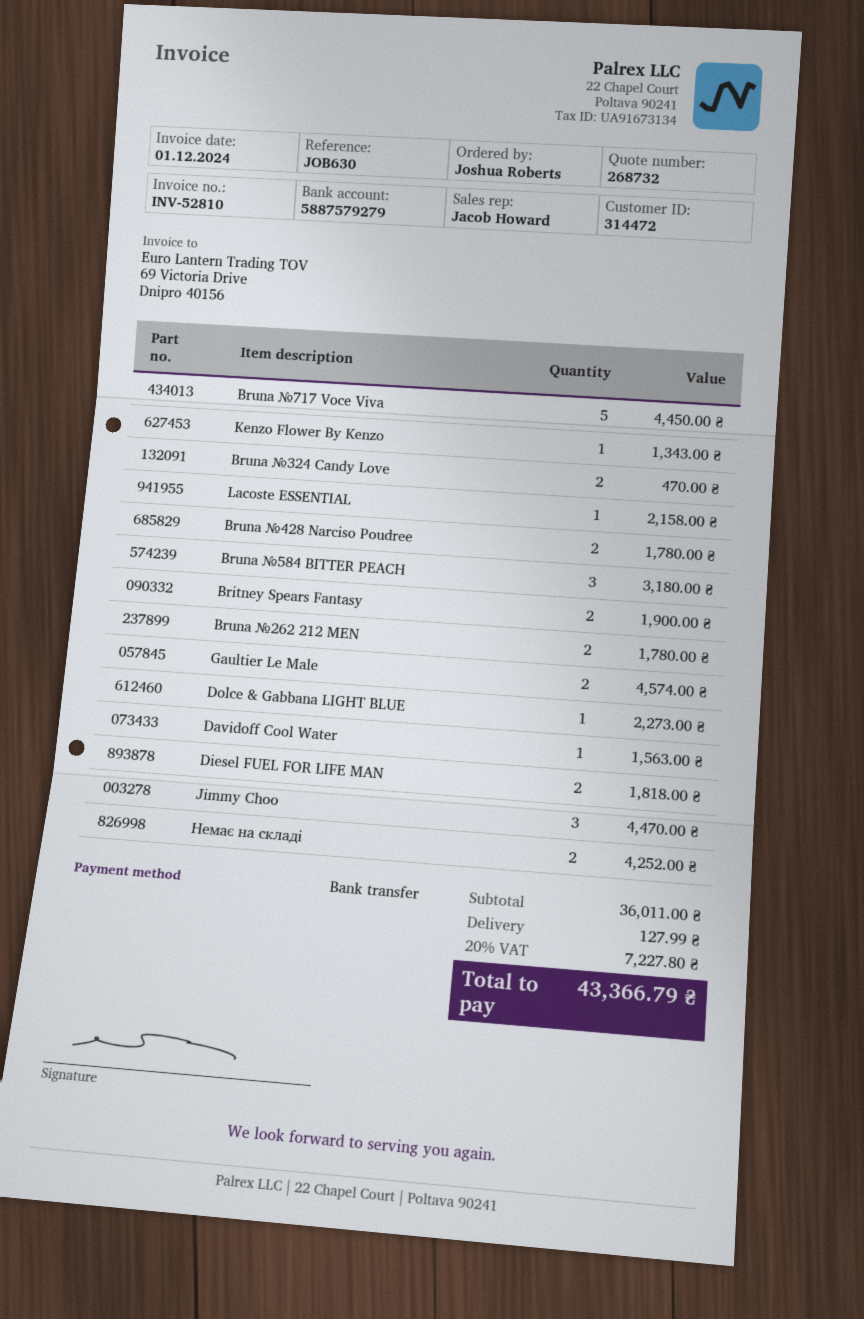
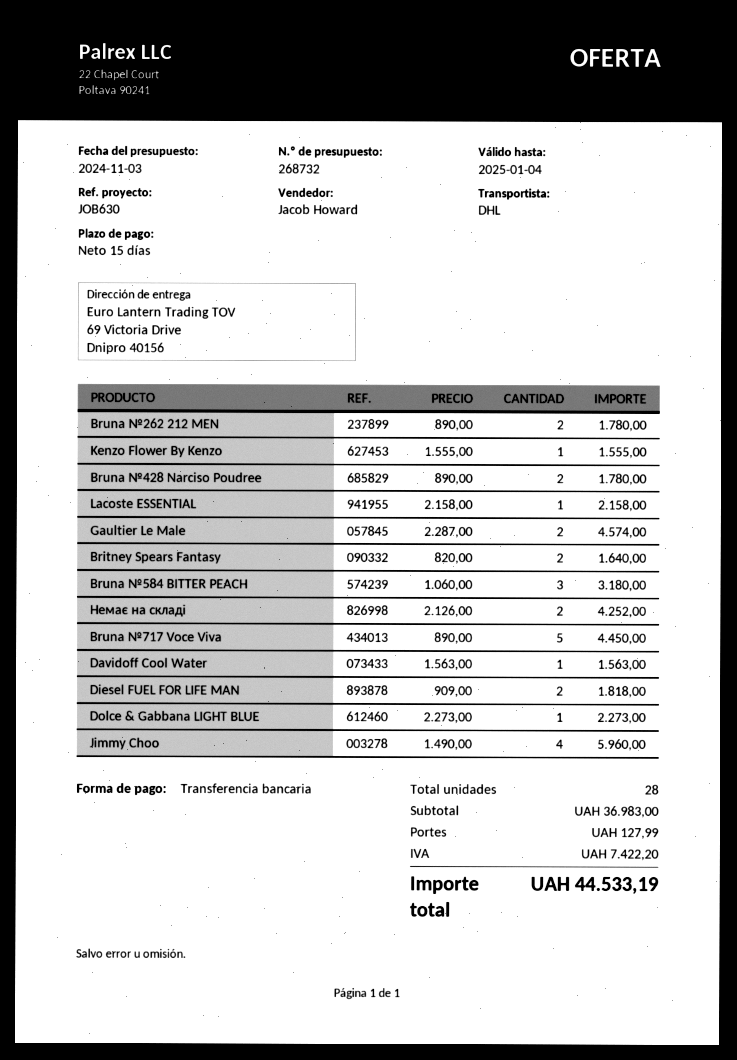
Kenzo Flower By Kenzo: 1 for 1343.00 -> 1 for 1555.00
Bruna №324 Candy Love: 2 for 470.00 -> none
Britney Spears Fantasy: 2 for 1900.00 -> 2 for 1640.00
Jimmy Choo: 3 for 4470.00 -> 4 for 5960.00
subtotal: 36011.00 -> 36983.00
tax: 7227.80 -> 7422.20
total: 43366.79 -> 44533.19

